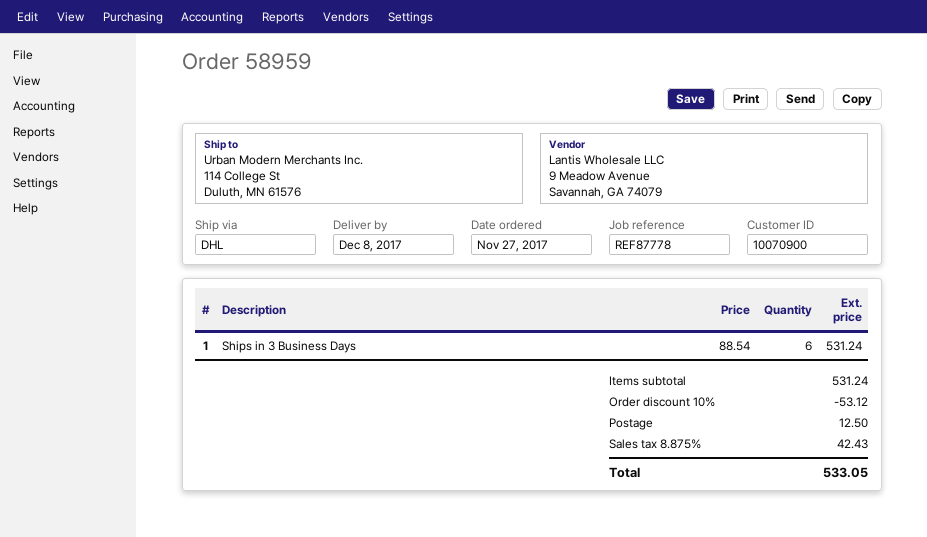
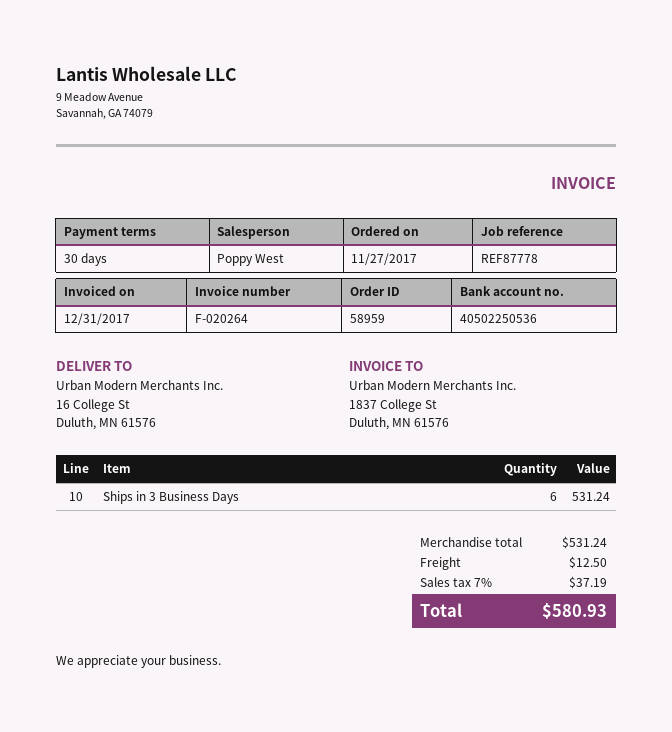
ship to: 114 College St, Duluth, MN 61576 -> 16 College St, Duluth, MN 61576
discount: 10% = 53.12 -> none
tax: 8.875% = 42.43 -> 7% = 37.19
total: 533.05 -> 580.93

